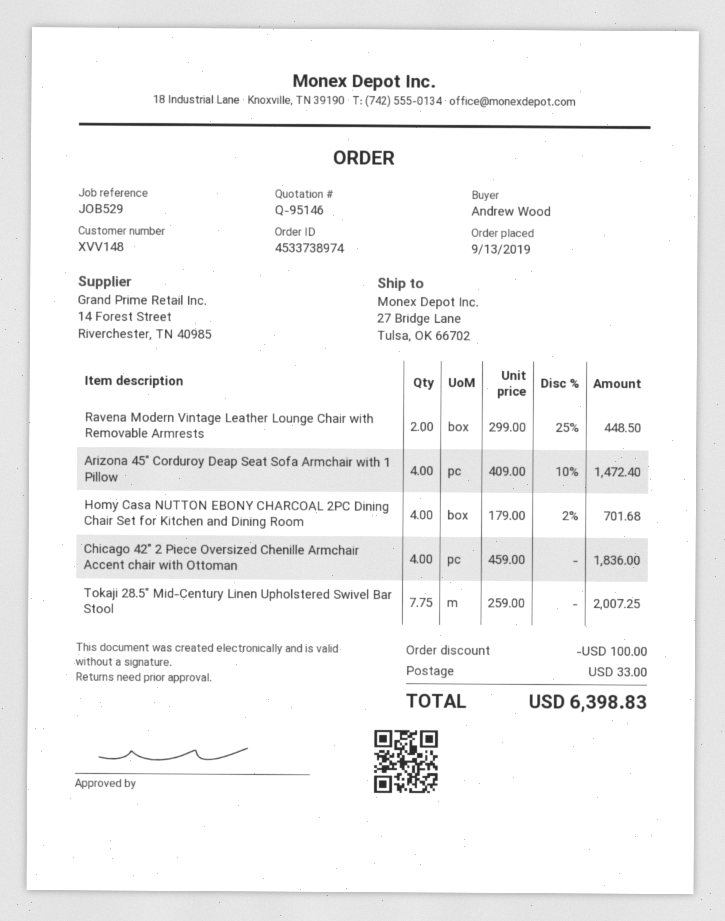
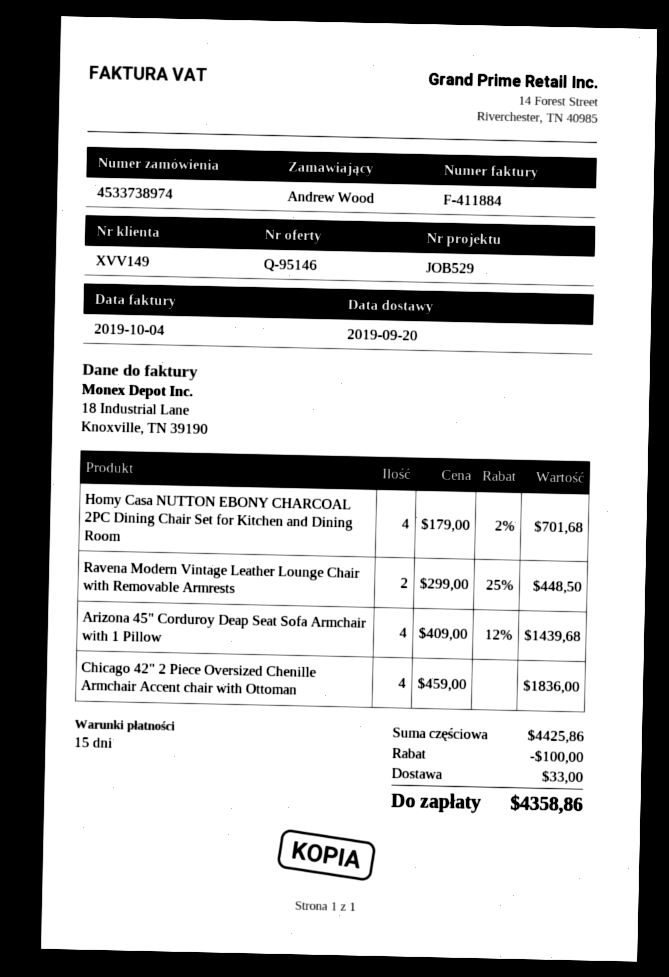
customer number: XVV148 -> XVV149
Arizona 45" Corduroy Deap Seat Sofa Armchair with 1 Pillow: 4 x 409.00 - 10% = 1472.40 -> 4 x 409.00 - 12% = 1439.68
Tokaji 28.5" Mid-Century Linen Upholstered Swivel Bar Stool: 7.75 x 259.00 = 2007.25 -> none
total: 6398.83 -> 4358.86

